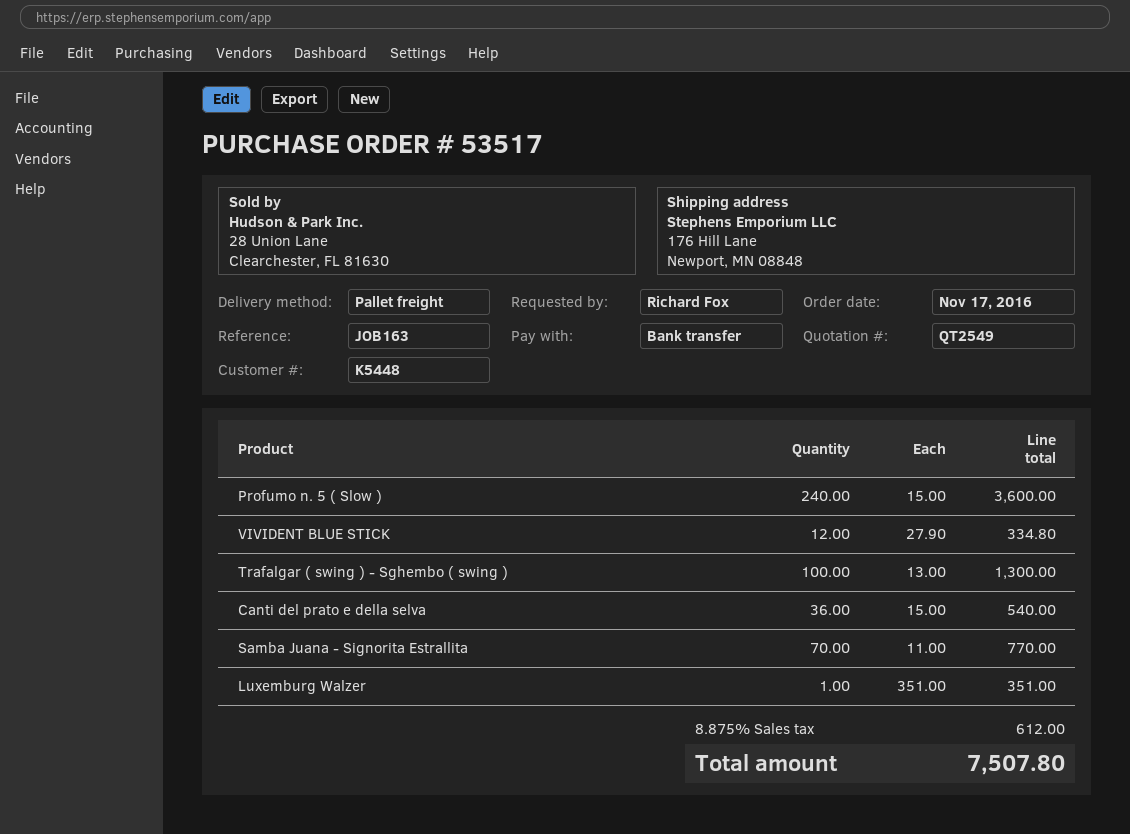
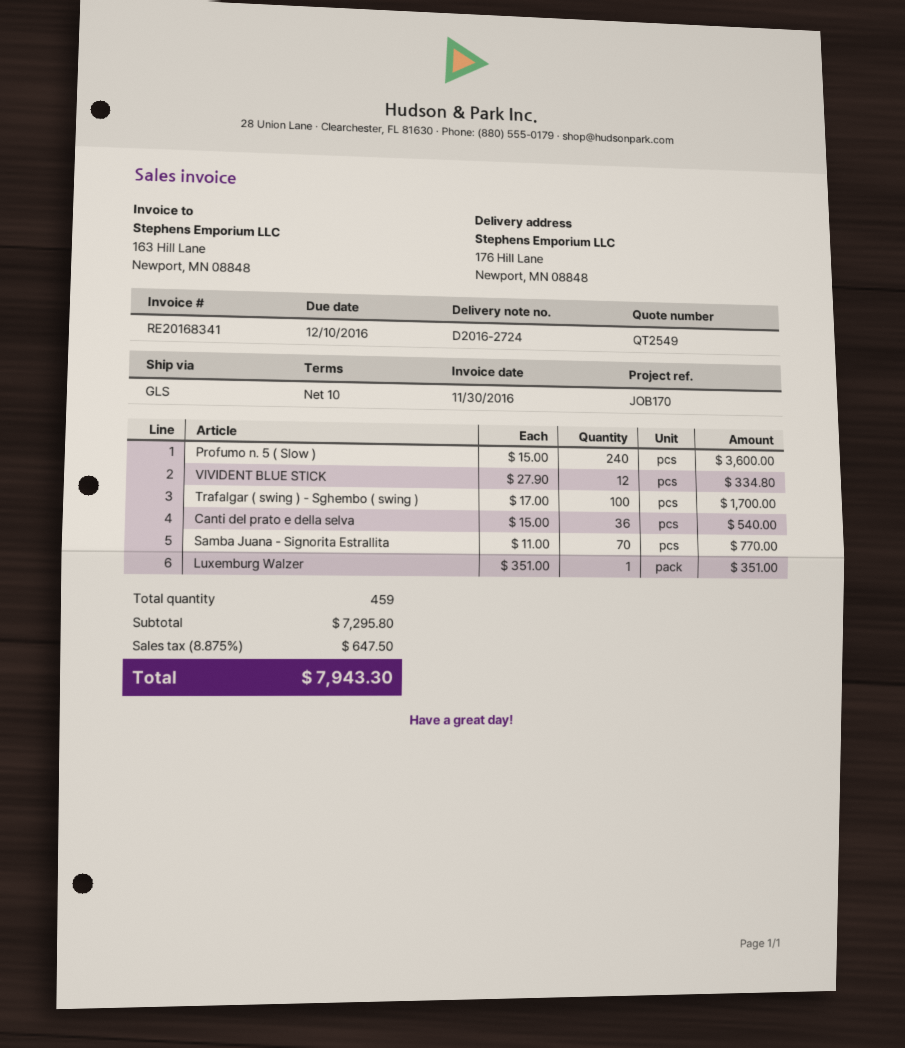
reference: JOB163 -> JOB170
shipping method: pallet freight -> GLS
Trafalgar ( swing ) - Sghembo ( swing ): 100 x 13.00 = 1300.00 -> 100 x 17.00 = 1700.00
tax: 8.875% = 612.00 -> 8.875% = 647.50
total: 7507.80 -> 7943.30

